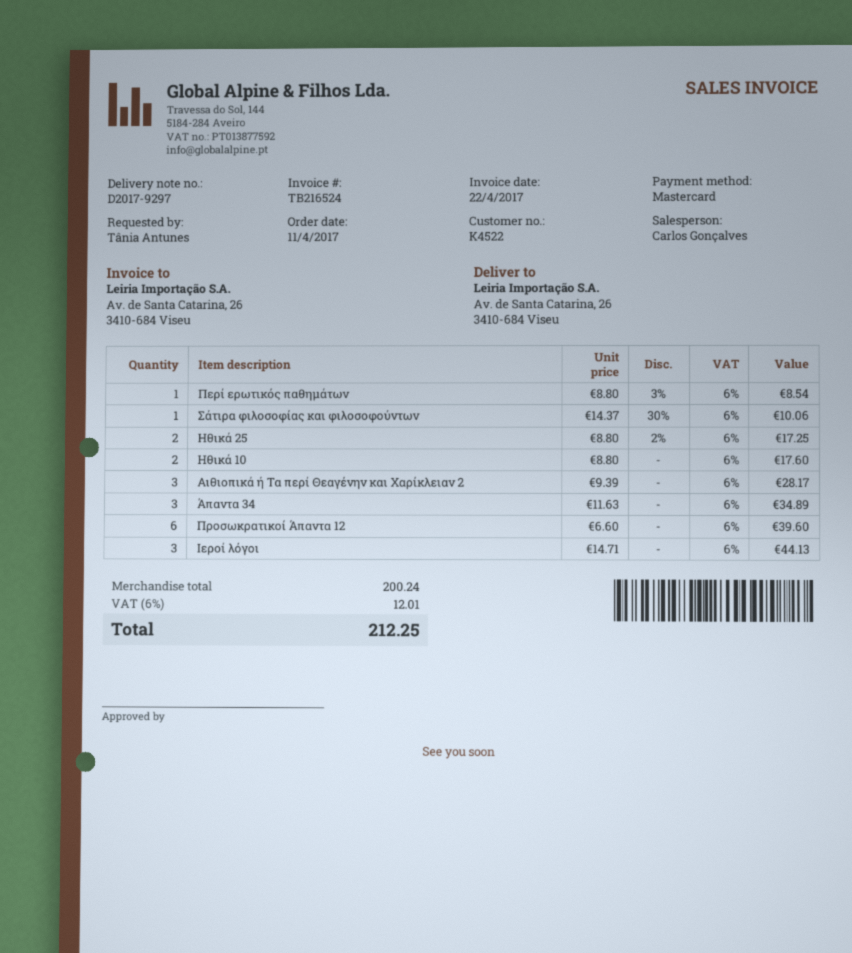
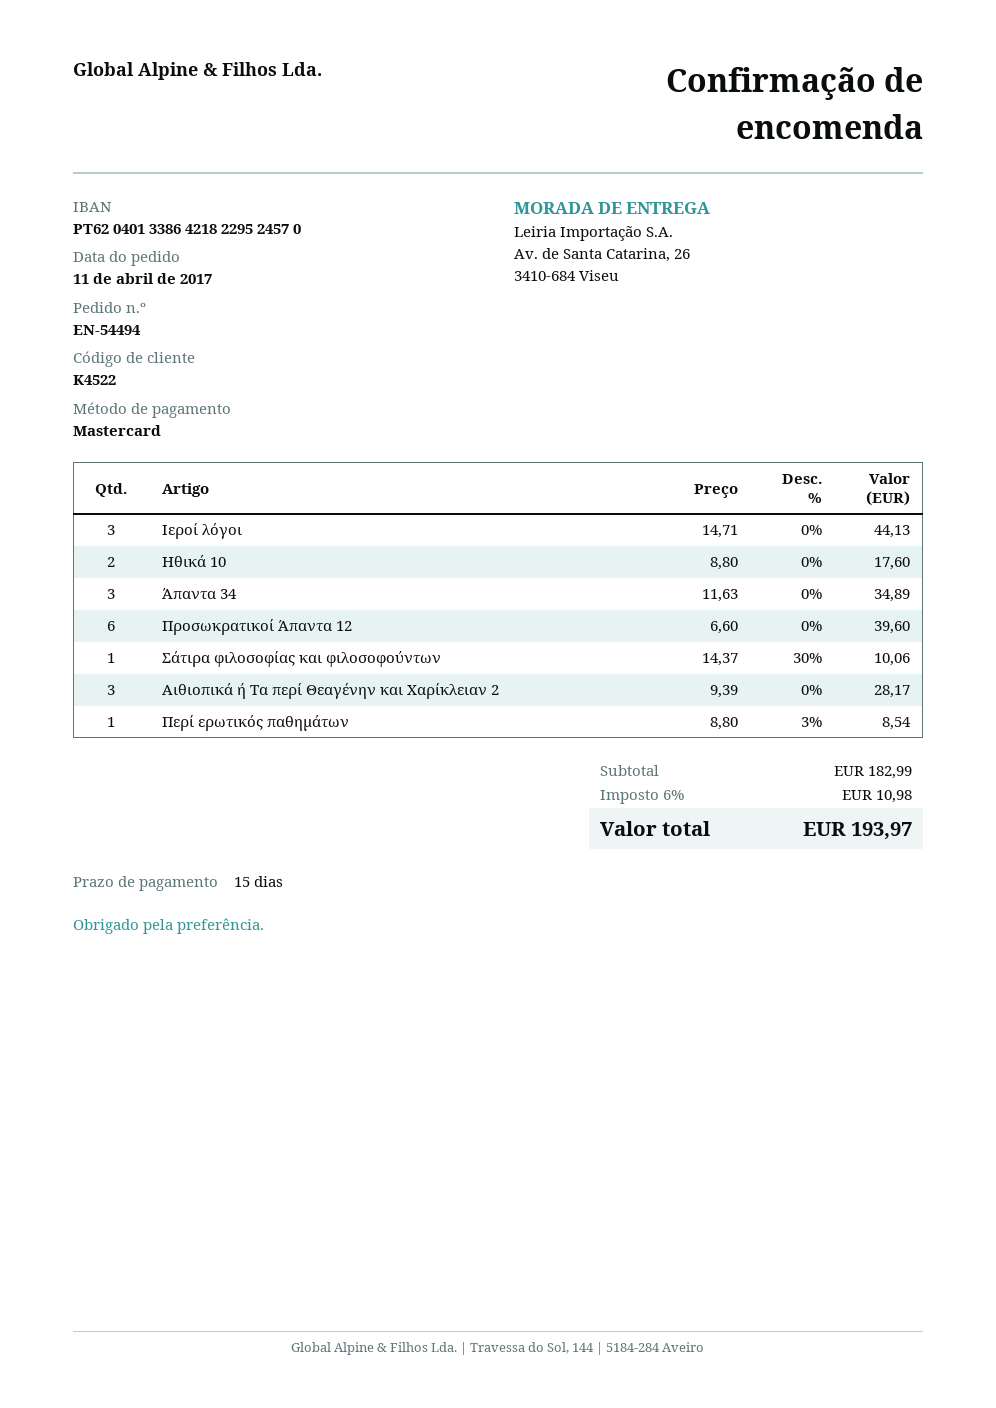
Ηθικά 25: 2 x 8.80 - 2% = 17.25 -> none
subtotal: 200.24 -> 182.99
tax: 6% = 12.01 -> 6% = 10.98
total: 212.25 -> 193.97

